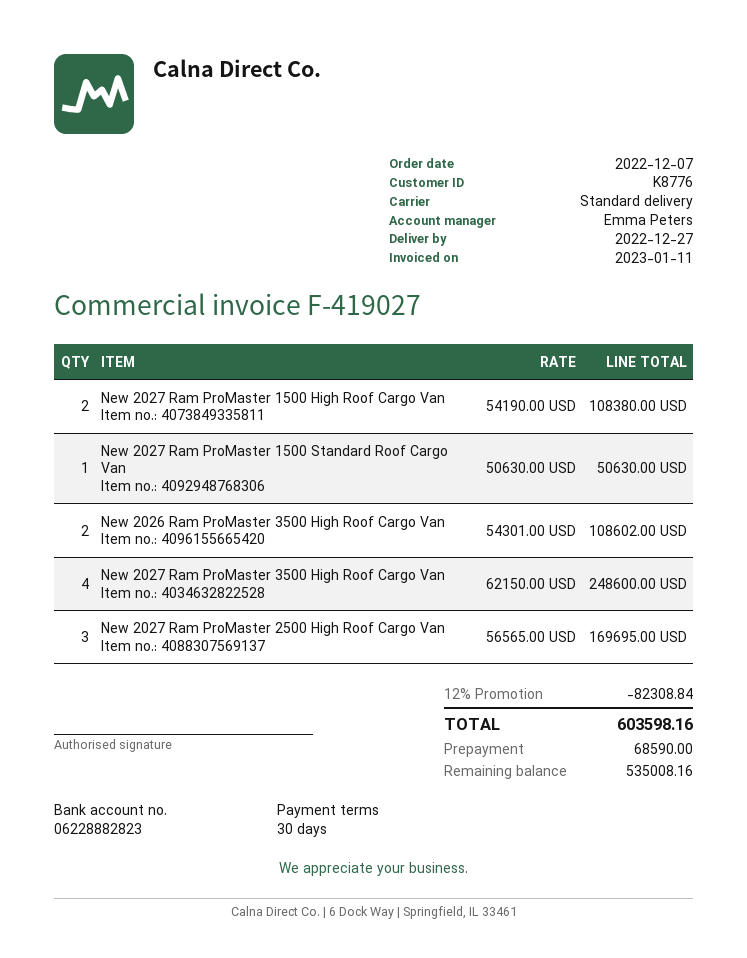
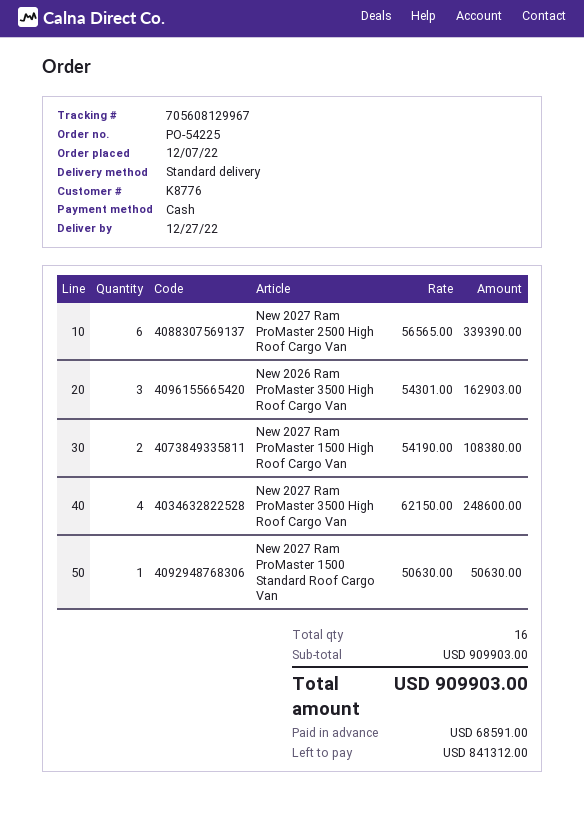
New 2026 Ram ProMaster 3500 High Roof Cargo Van: 2 x 54301.00 = 108602.00 -> 3 x 54301.00 = 162903.00
New 2027 Ram ProMaster 2500 High Roof Cargo Van: 3 x 56565.00 = 169695.00 -> 6 x 56565.00 = 339390.00
discount: 12% = 82308.84 -> none
total: 603598.16 -> 909903.00
deposit: 68590.00 -> 68591.00
balance: 535008.16 -> 841312.00

